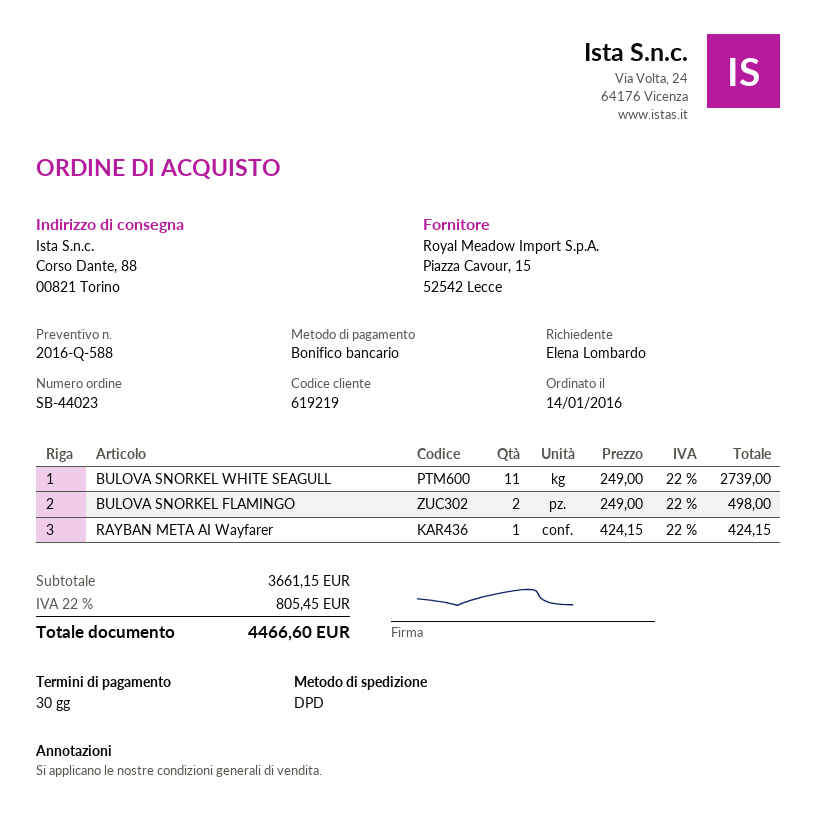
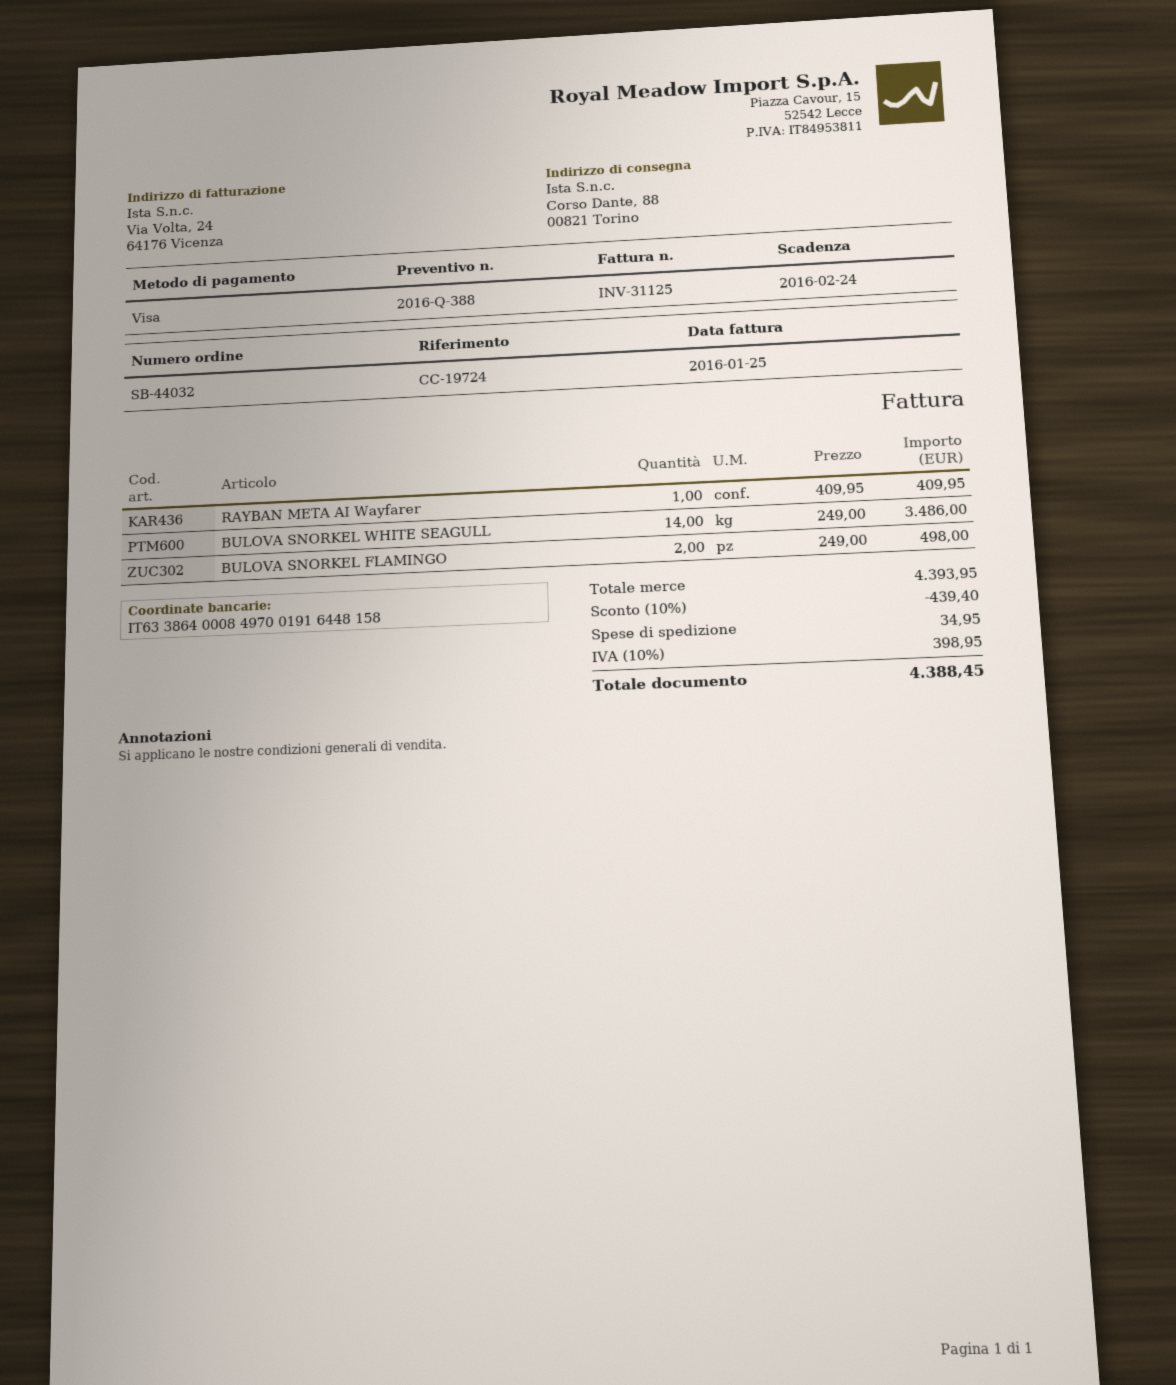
quote number: 2016-Q-588 -> 2016-Q-388
order number: SB-44023 -> SB-44032
payment method: bank transfer -> Visa
BULOVA SNORKEL WHITE SEAGULL: 11 x 249.00 = 2739.00 -> 14 x 249.00 = 3486.00
RAYBAN META AI Wayfarer: 1 x 424.15 = 424.15 -> 1 x 409.95 = 409.95
subtotal: 3661.15 -> 4393.95
discount: none -> 10% = 439.40
shipping: none -> 34.95
tax: 22% = 805.45 -> 10% = 398.95
total: 4466.60 -> 4388.45

